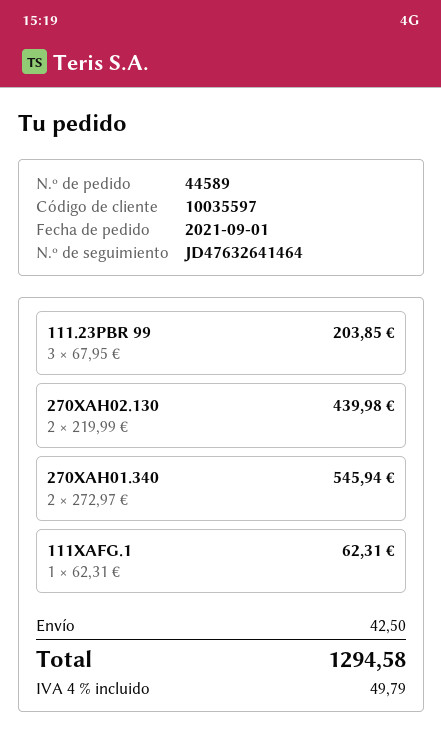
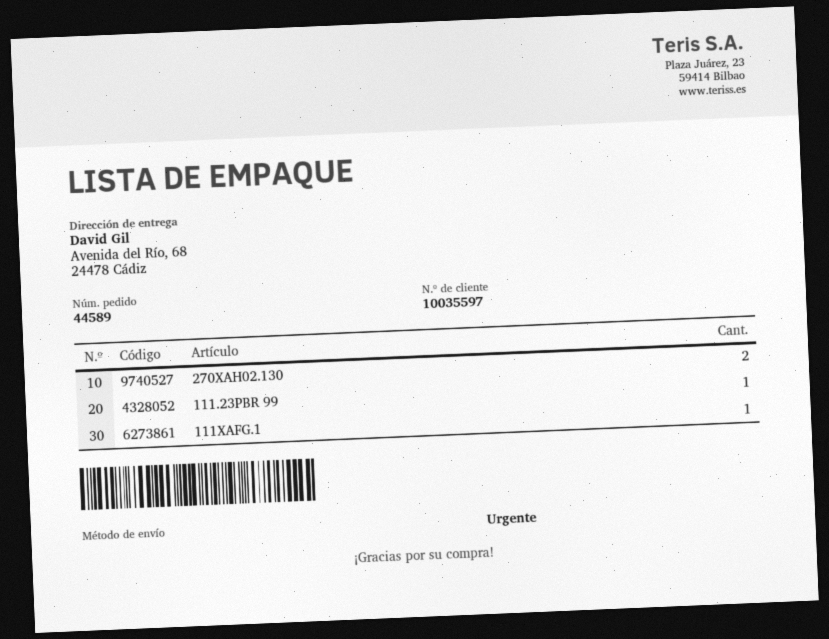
111.23PBR 99: 3 -> 1
270XAH01.340: 2 -> none

